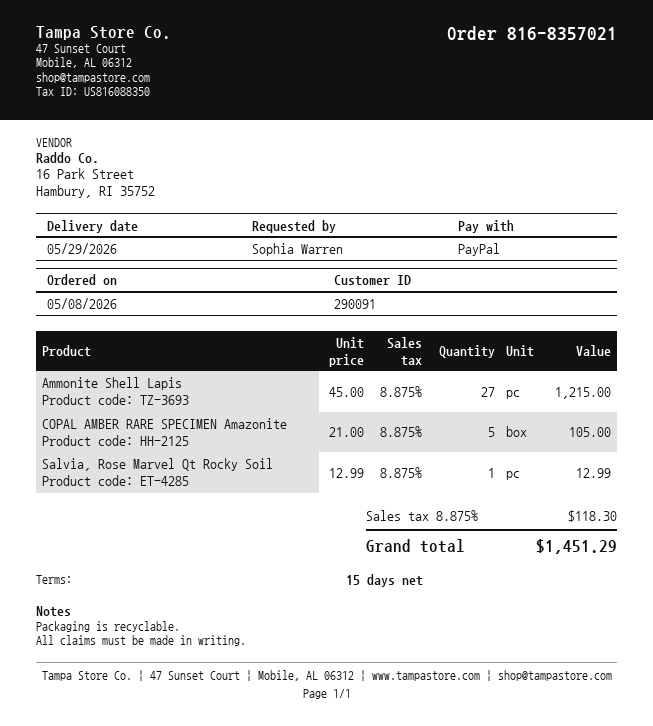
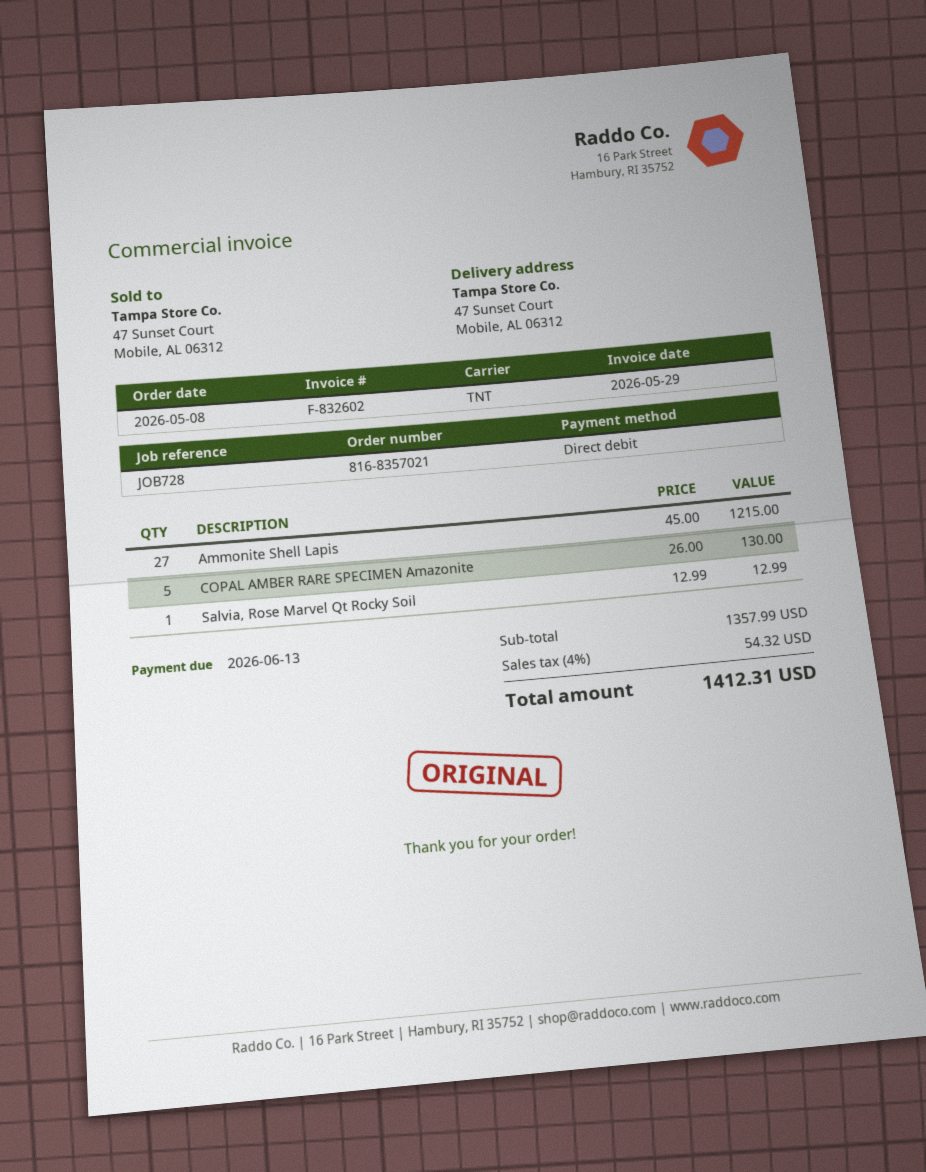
payment method: PayPal -> direct debit
COPAL AMBER RARE SPECIMEN Amazonite: 5 x 21.00 = 105.00 -> 5 x 26.00 = 130.00
tax: 8.875% = 118.30 -> 4% = 54.32
total: 1451.29 -> 1412.31

